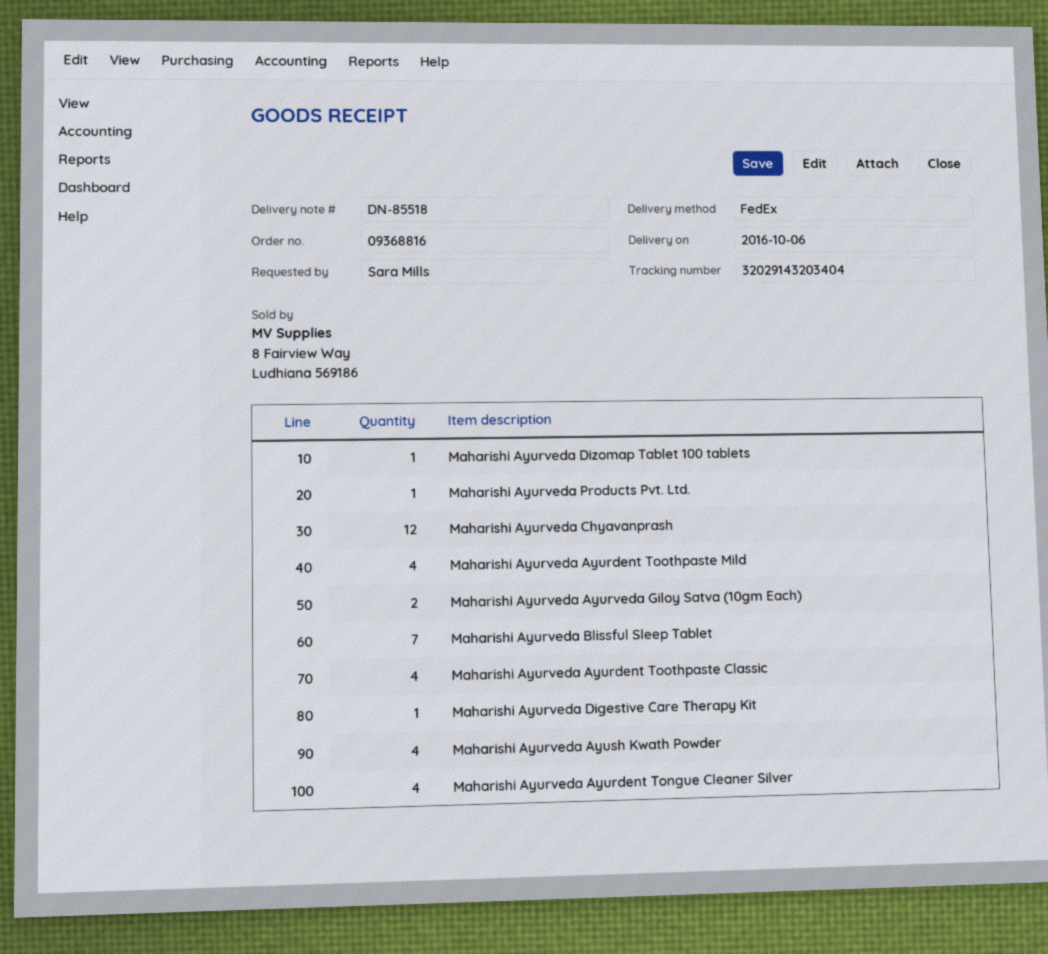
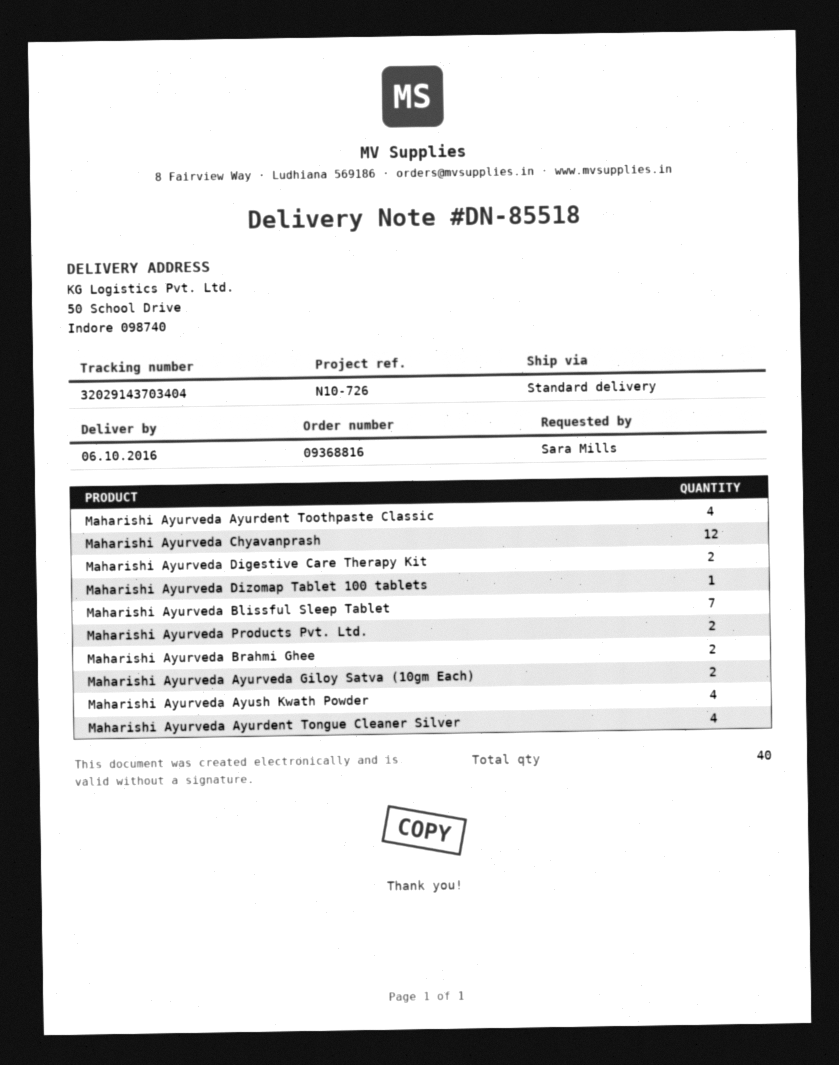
shipping method: FedEx -> standard
tracking number: 32029143203404 -> 32029143703404
Maharishi Ayurveda Products Pvt. Ltd.: 1 -> 2
Maharishi Ayurveda Ayurdent Toothpaste Mild: 4 -> none
Maharishi Ayurveda Digestive Care Therapy Kit: 1 -> 2
Maharishi Ayurveda Brahmi Ghee: none -> 2

